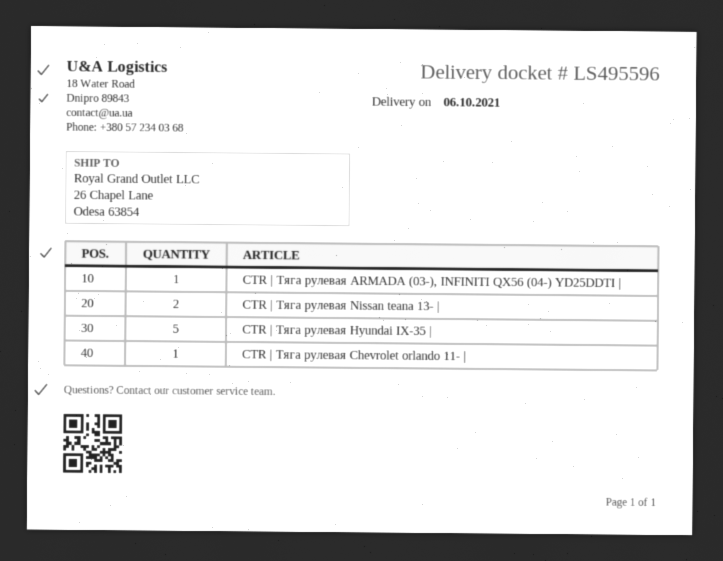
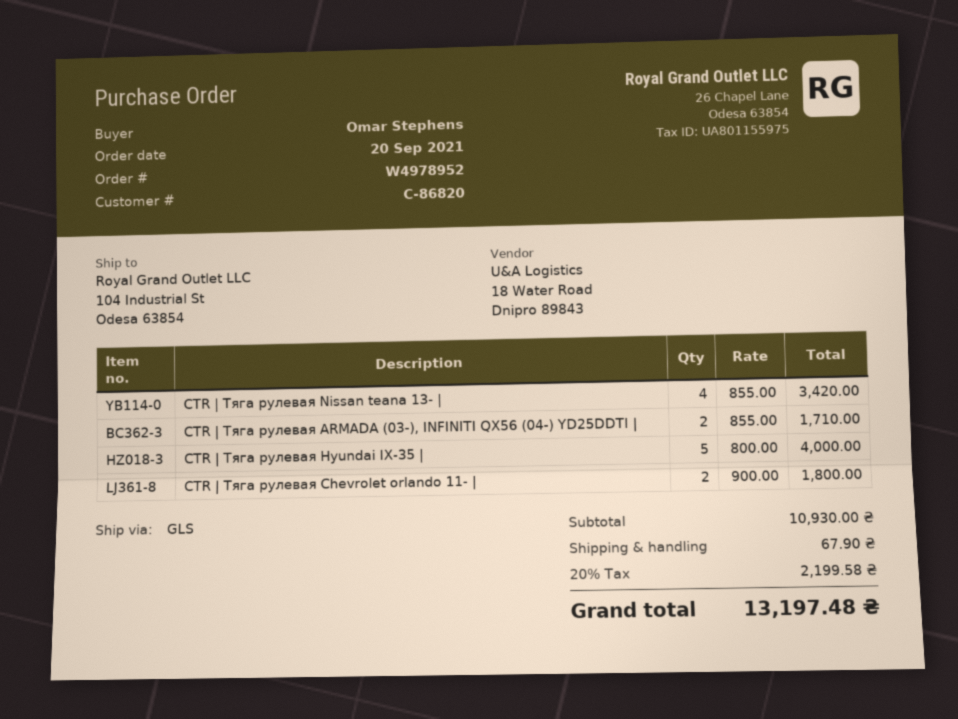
ship to: 26 Chapel Lane, Odesa 63854 -> 104 Industrial St, Odesa 63854
CTR | Тяга рулевая ARMADA (03-), INFINITI QX56 (04-) YD25DDTI |: 1 -> 2
CTR | Тяга рулевая Nissan teana 13- |: 2 -> 4
CTR | Тяга рулевая Chevrolet orlando 11- |: 1 -> 2

